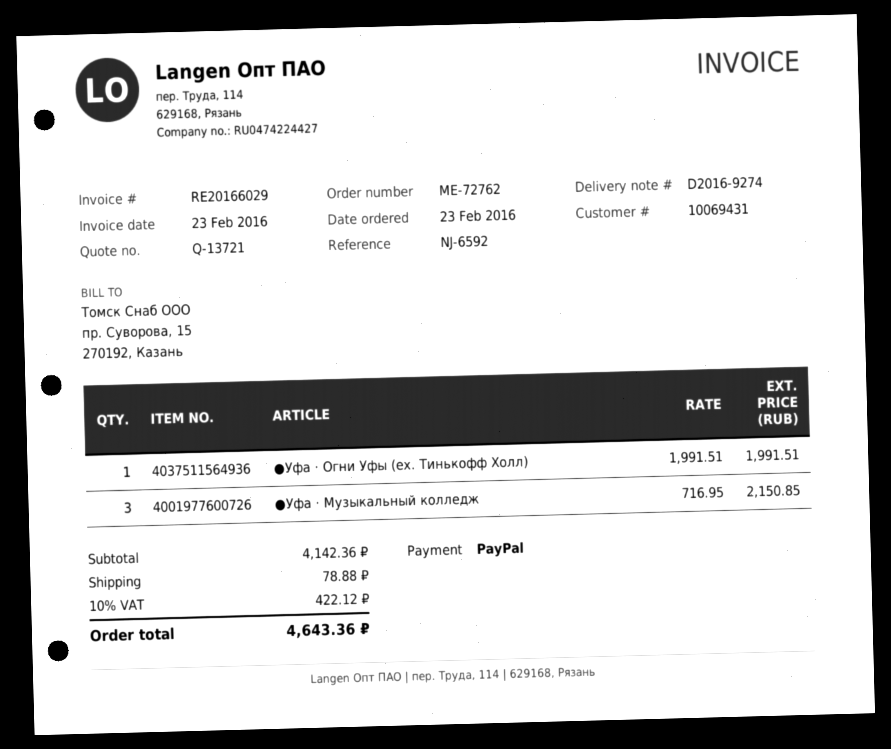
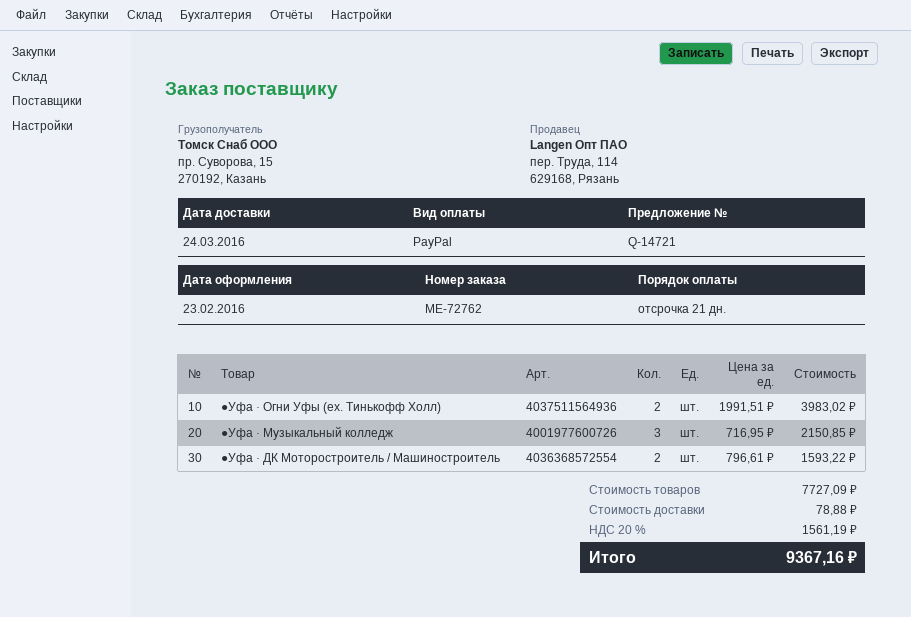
quote number: Q-13721 -> Q-14721
●Уфа · Огни Уфы (ex. Тинькофф Холл): 1 x 1991.51 = 1991.51 -> 2 x 1991.51 = 3983.02
●Уфа · ДК Моторостроитель / Машиностроитель: none -> 2 x 796.61 = 1593.22
subtotal: 4142.36 -> 7727.09
tax: 10% = 422.12 -> 20% = 1561.19
total: 4643.36 -> 9367.16

